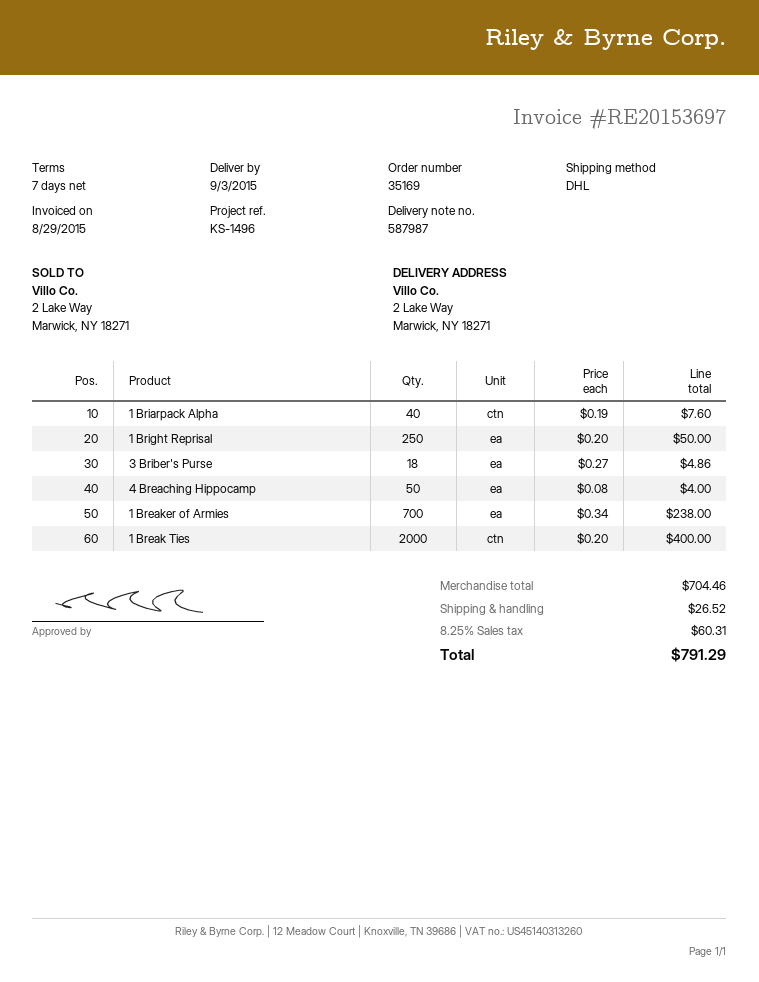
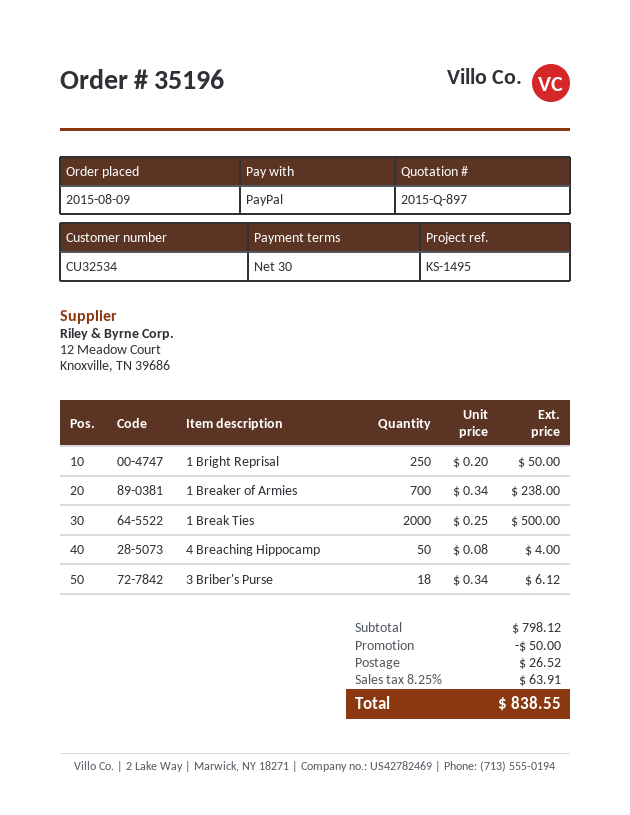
order number: 35169 -> 35196
payment terms: 7 days -> 30 days
reference: KS-1496 -> KS-1495
1 Briarpack Alpha: 40 x 0.19 = 7.60 -> none
3 Briber's Purse: 18 x 0.27 = 4.86 -> 18 x 0.34 = 6.12
1 Break Ties: 2000 x 0.20 = 400.00 -> 2000 x 0.25 = 500.00
subtotal: 704.46 -> 798.12
discount: none -> 50.00
tax: 8.25% = 60.31 -> 8.25% = 63.91
total: 791.29 -> 838.55

